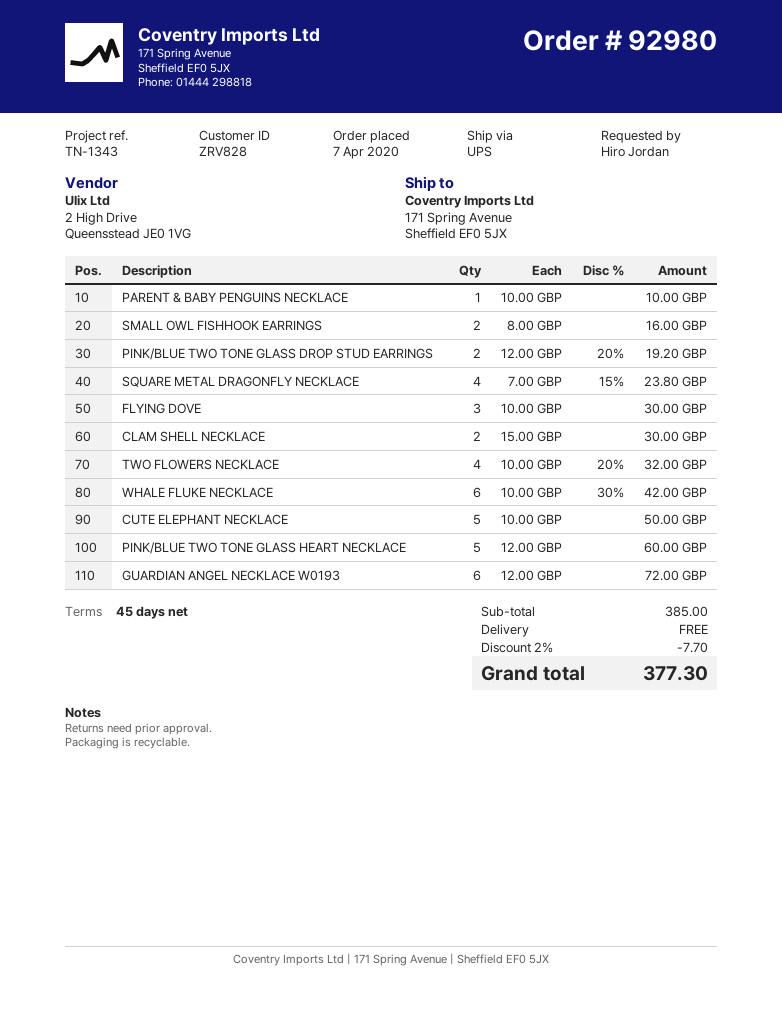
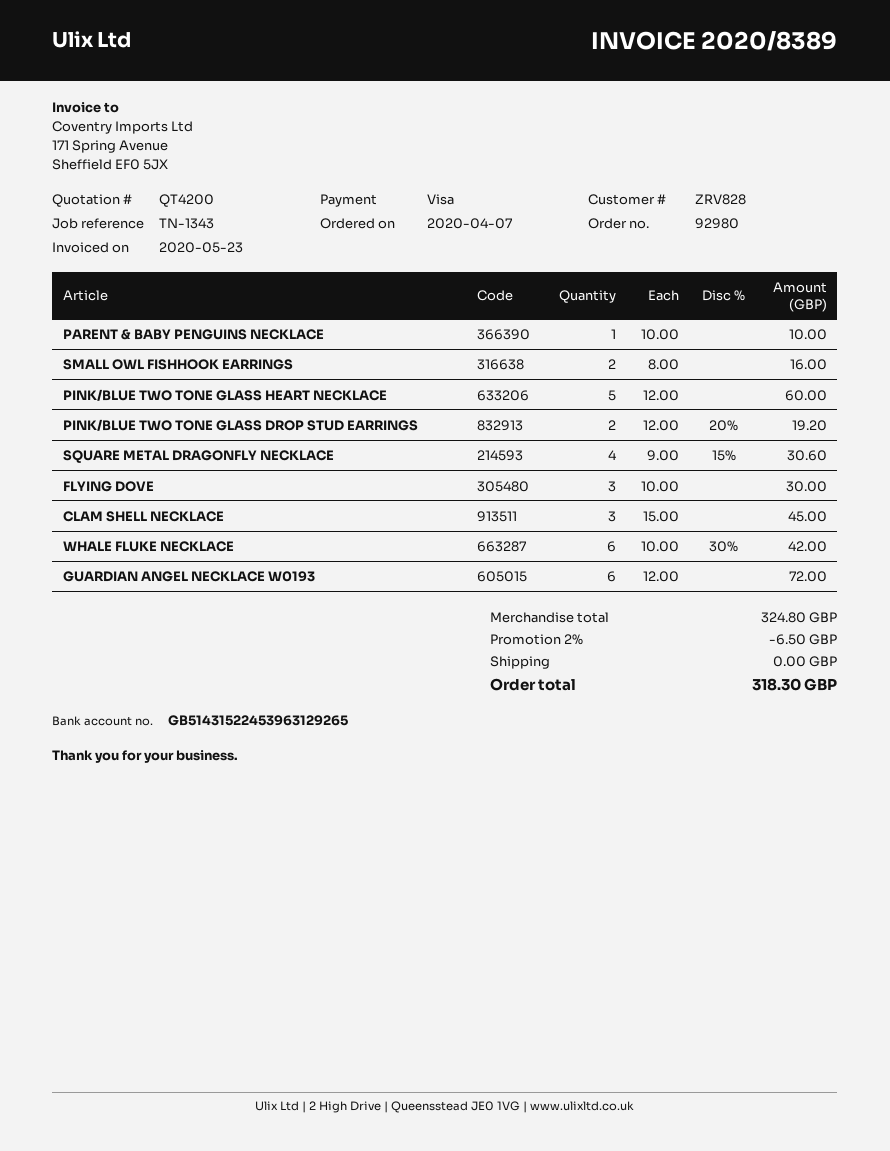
SQUARE METAL DRAGONFLY NECKLACE: 4 x 7.00 - 15% = 23.80 -> 4 x 9.00 - 15% = 30.60
CLAM SHELL NECKLACE: 2 x 15.00 = 30.00 -> 3 x 15.00 = 45.00
TWO FLOWERS NECKLACE: 4 x 10.00 - 20% = 32.00 -> none
CUTE ELEPHANT NECKLACE: 5 x 10.00 = 50.00 -> none
subtotal: 385.00 -> 324.80
discount: 2% = 7.70 -> 2% = 6.50
total: 377.30 -> 318.30

